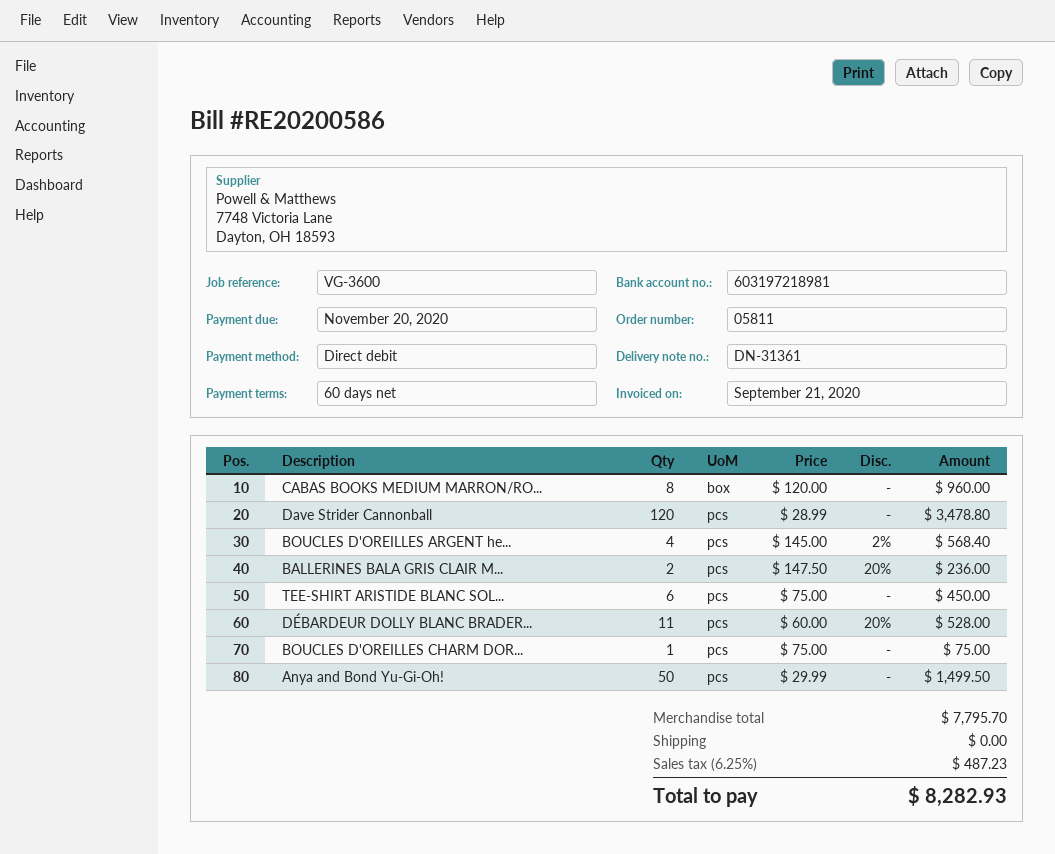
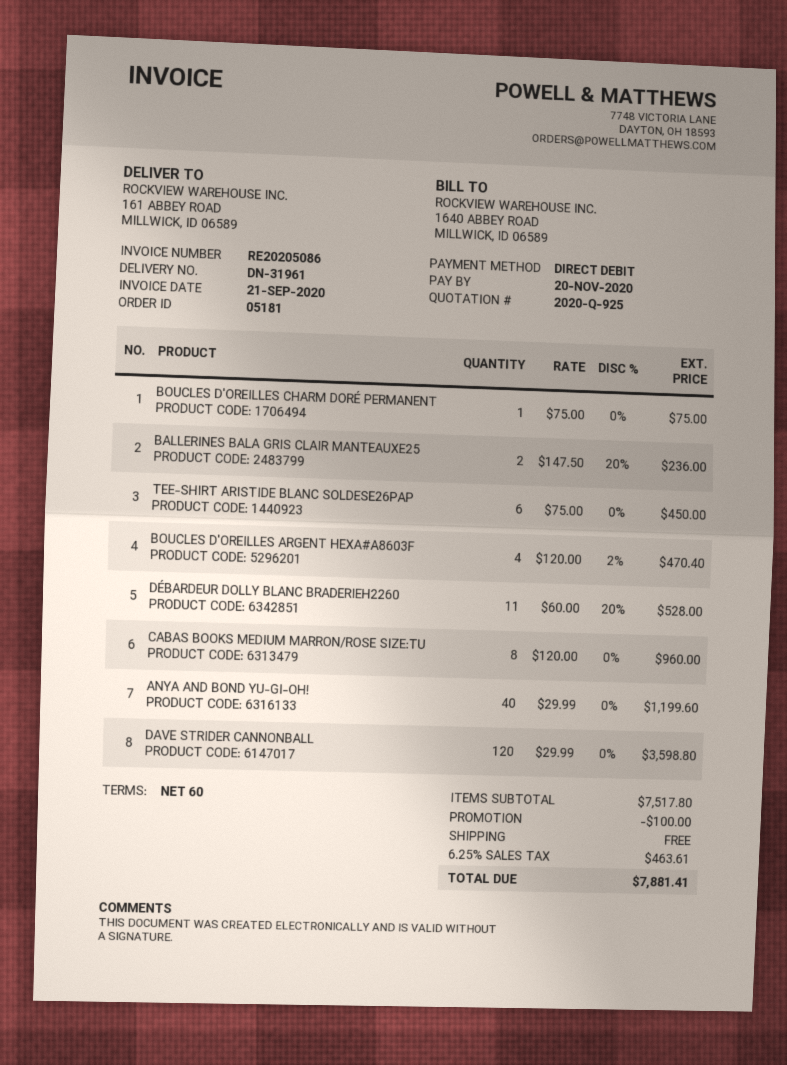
order number: 05811 -> 05181
delivery note number: DN-31361 -> DN-31961
invoice number: RE20200586 -> RE20205086
Dave Strider Cannonball: 120 x 28.99 = 3478.80 -> 120 x 29.99 = 3598.80
BOUCLES D'OREILLES ARGENT he...: 4 x 145.00 - 2% = 568.40 -> 4 x 120.00 - 2% = 470.40
Anya and Bond Yu-Gi-Oh!: 50 x 29.99 = 1499.50 -> 40 x 29.99 = 1199.60
subtotal: 7795.70 -> 7517.80
discount: none -> 100.00
tax: 6.25% = 487.23 -> 6.25% = 463.61
total: 8282.93 -> 7881.41

